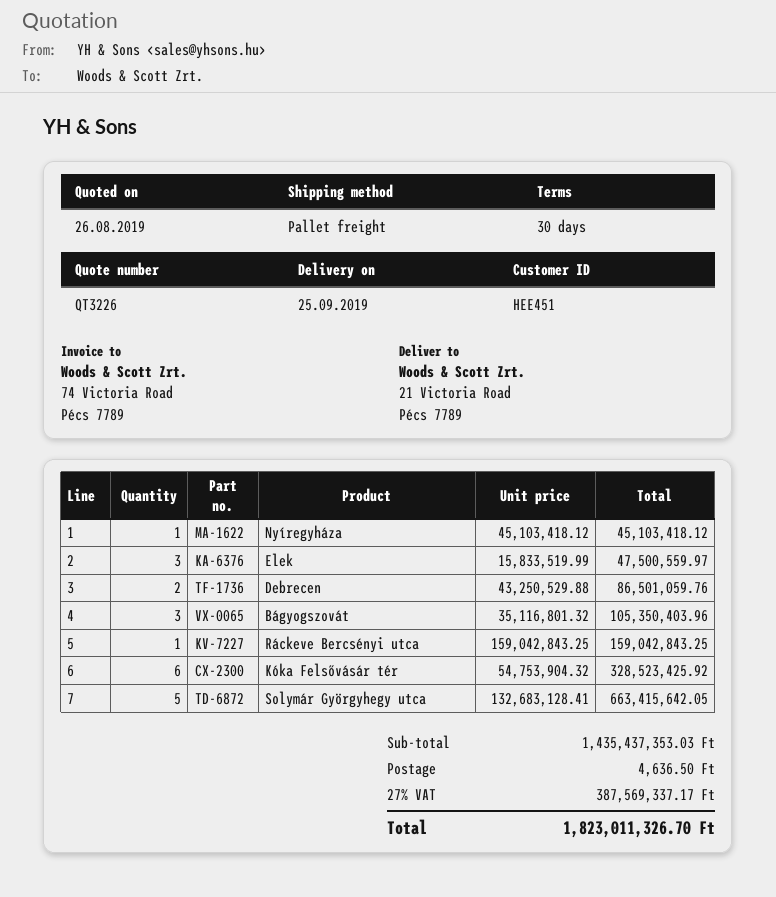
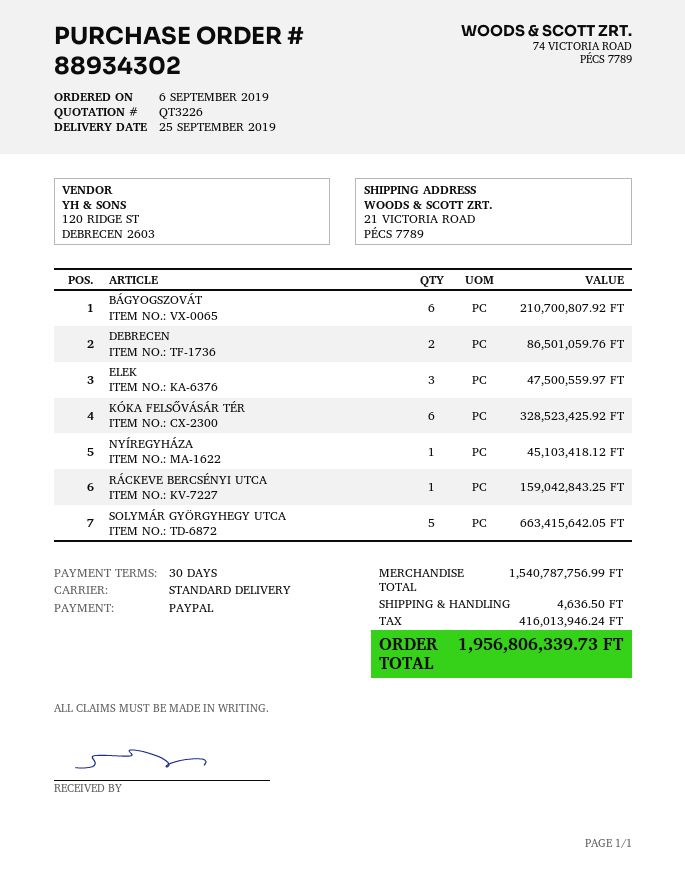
shipping method: pallet freight -> standard
Bágyogszovát: 3 for 105350403.96 -> 6 for 210700807.92
subtotal: 1435437353.03 -> 1540787756.99
tax: 387569337.17 -> 416013946.24
total: 1823011326.70 -> 1956806339.73

